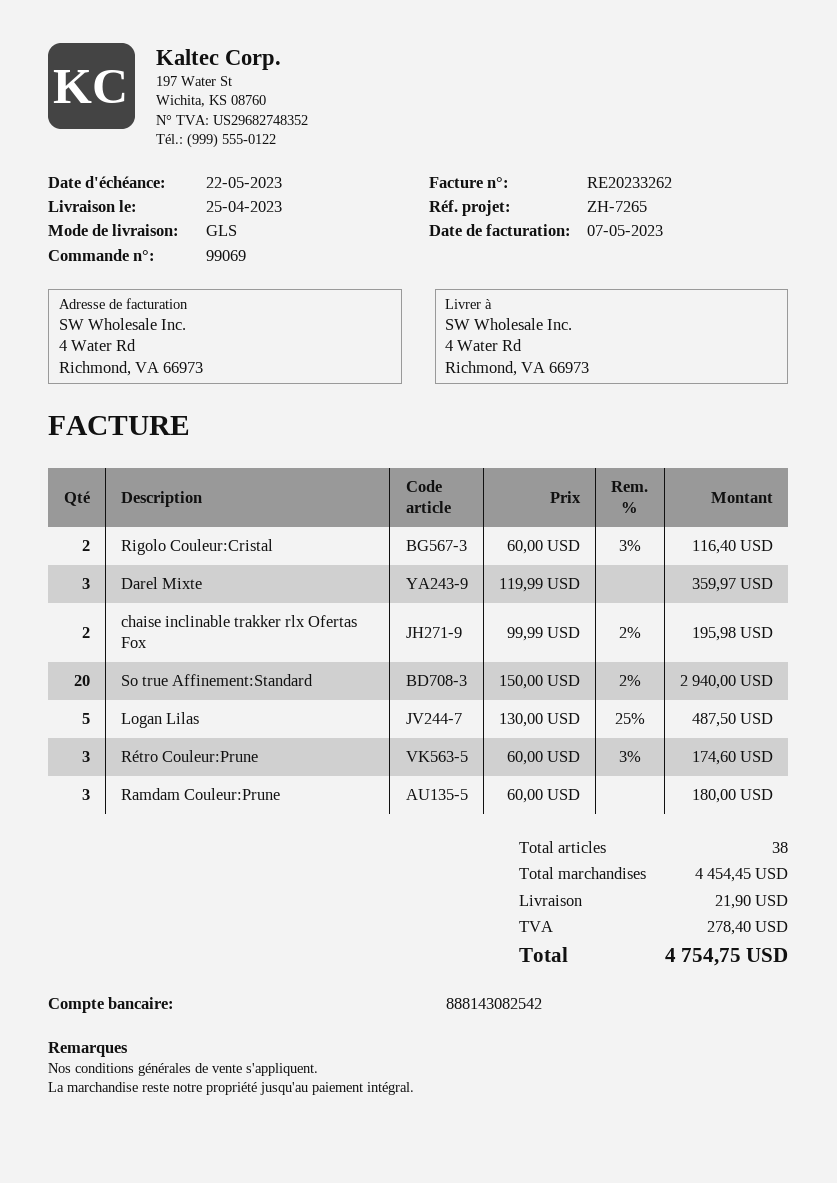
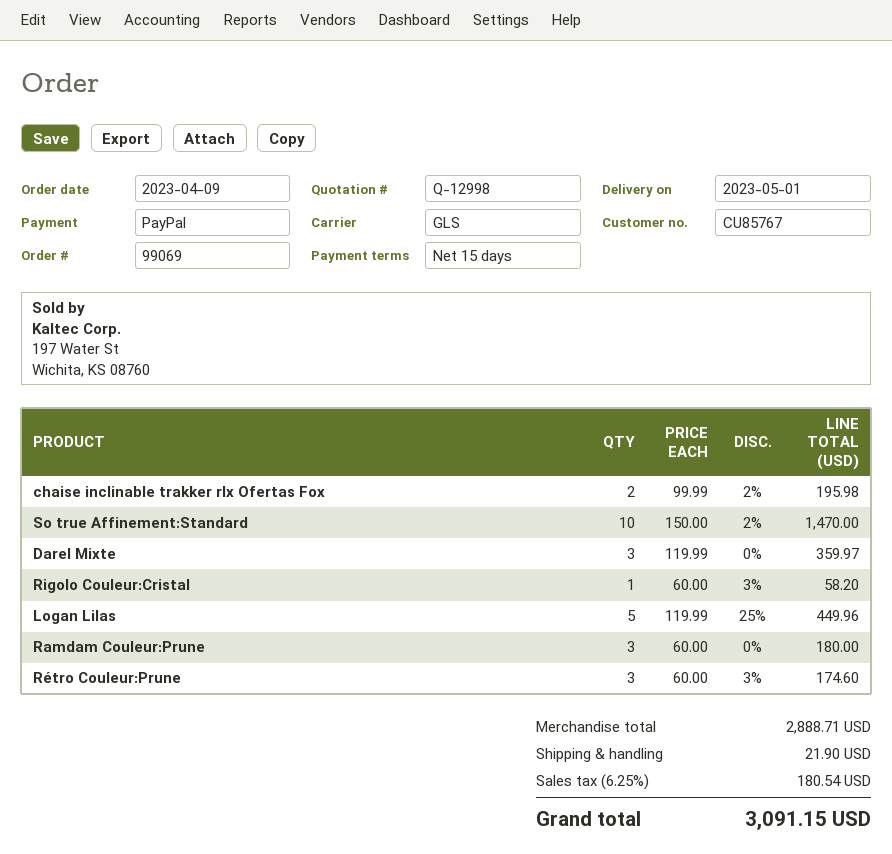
delivery date: 2023-04-25 -> 2023-05-01
Rigolo Couleur:Cristal: 2 x 60.00 - 3% = 116.40 -> 1 x 60.00 - 3% = 58.20
So true Affinement:Standard: 20 x 150.00 - 2% = 2940.00 -> 10 x 150.00 - 2% = 1470.00
Logan Lilas: 5 x 130.00 - 25% = 487.50 -> 5 x 119.99 - 25% = 449.96
subtotal: 4454.45 -> 2888.71
tax: 278.40 -> 180.54
total: 4754.75 -> 3091.15

